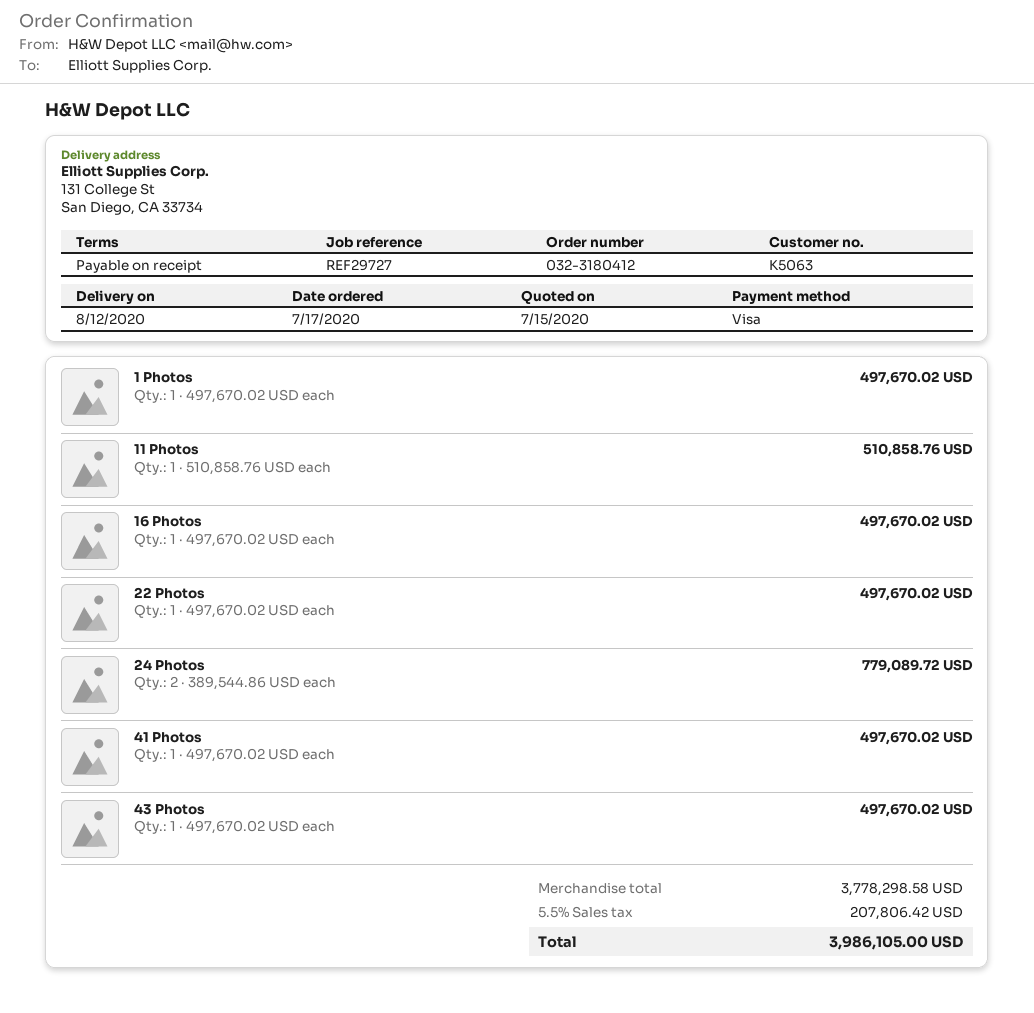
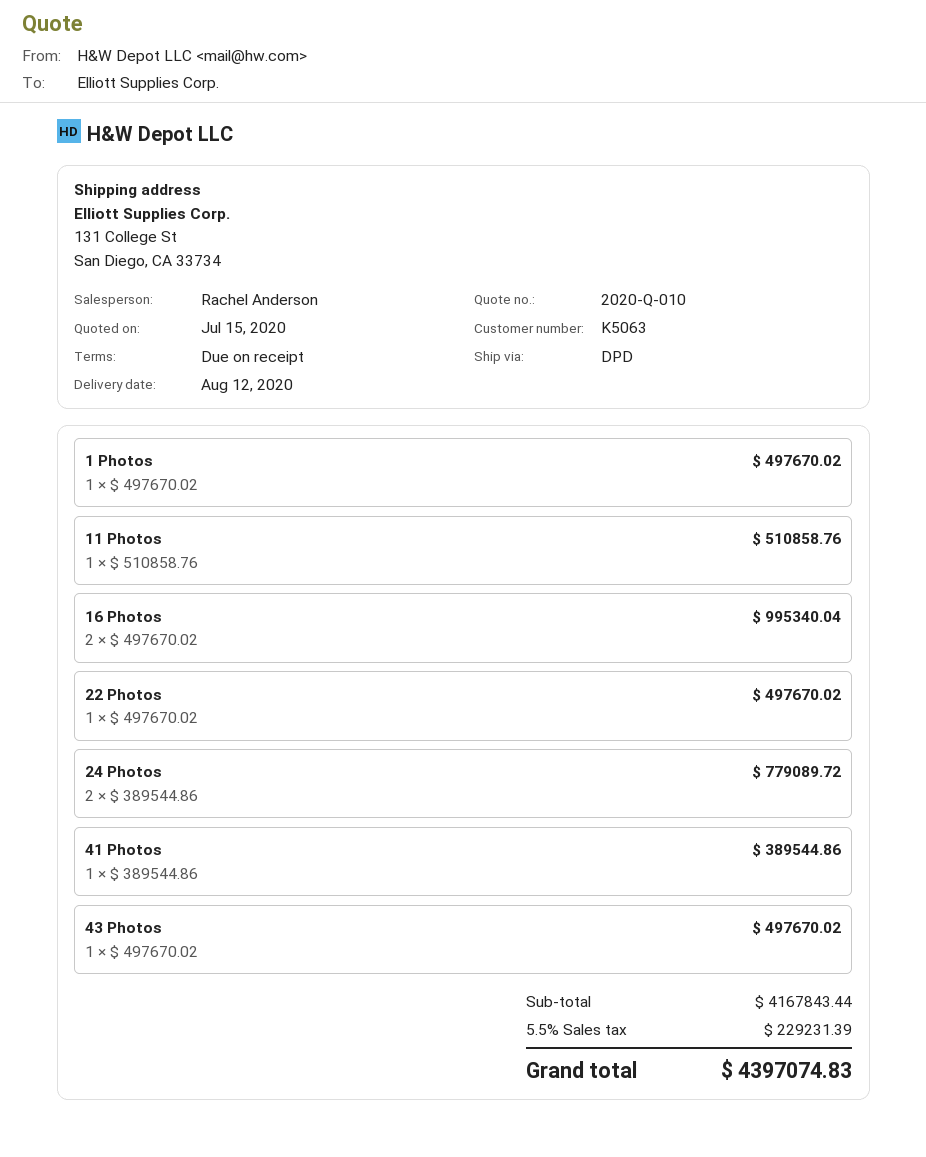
16 Photos: 1 x 497670.02 = 497670.02 -> 2 x 497670.02 = 995340.04
41 Photos: 1 x 497670.02 = 497670.02 -> 1 x 389544.86 = 389544.86
subtotal: 3778298.58 -> 4167843.44
tax: 5.5% = 207806.42 -> 5.5% = 229231.39
total: 3986105.00 -> 4397074.83

